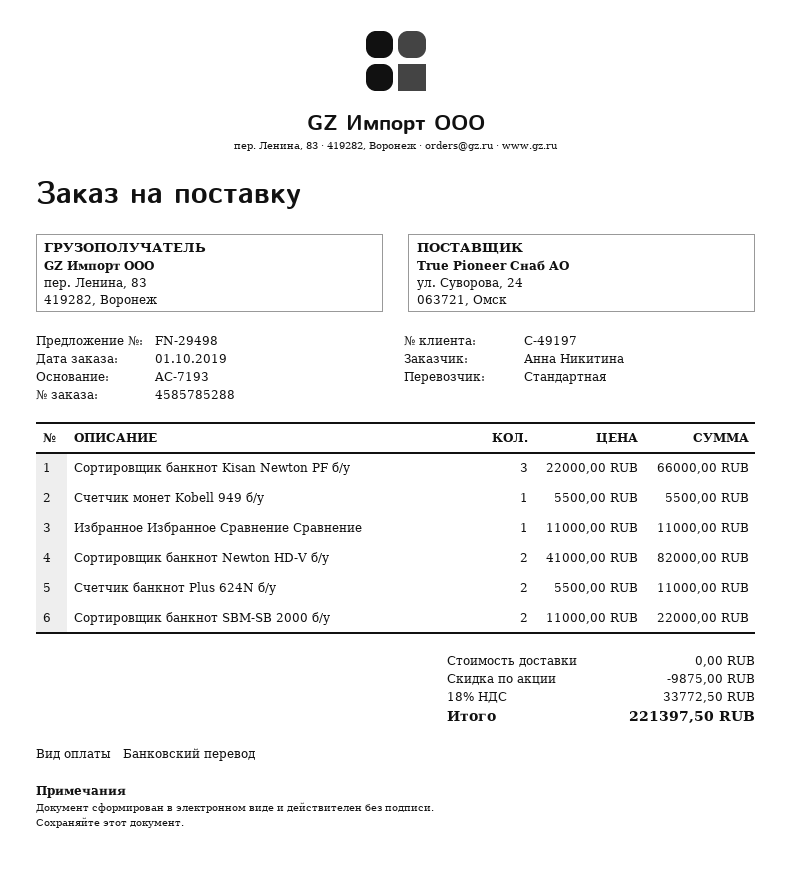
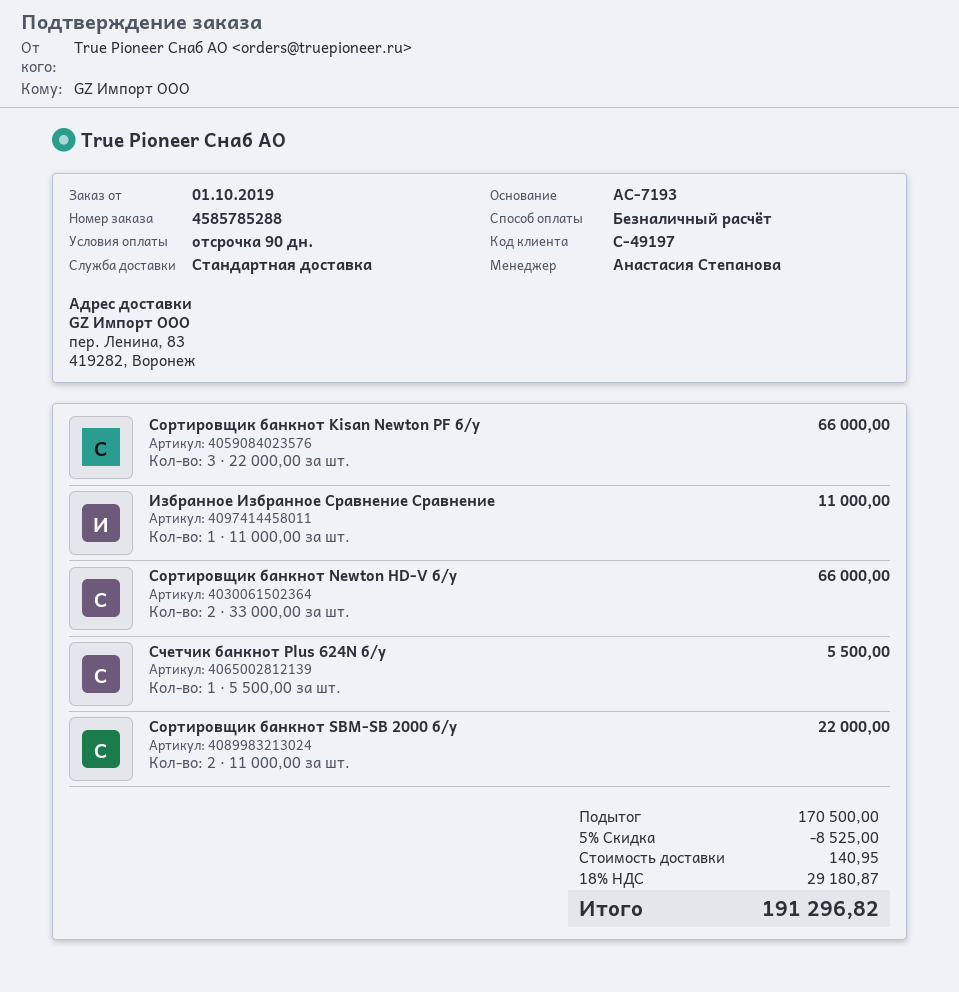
Счетчик монет Kobell 949 б/у: 1 x 5500.00 = 5500.00 -> none
Сортировщик банкнот Newton HD-V б/у: 2 x 41000.00 = 82000.00 -> 2 x 33000.00 = 66000.00
Счетчик банкнот Plus 624N б/у: 2 x 5500.00 = 11000.00 -> 1 x 5500.00 = 5500.00
discount: 9875.00 -> 8525.00
shipping: 0.00 -> 140.95
tax: 18% = 33772.50 -> 18% = 29180.87
total: 221397.50 -> 191296.82

